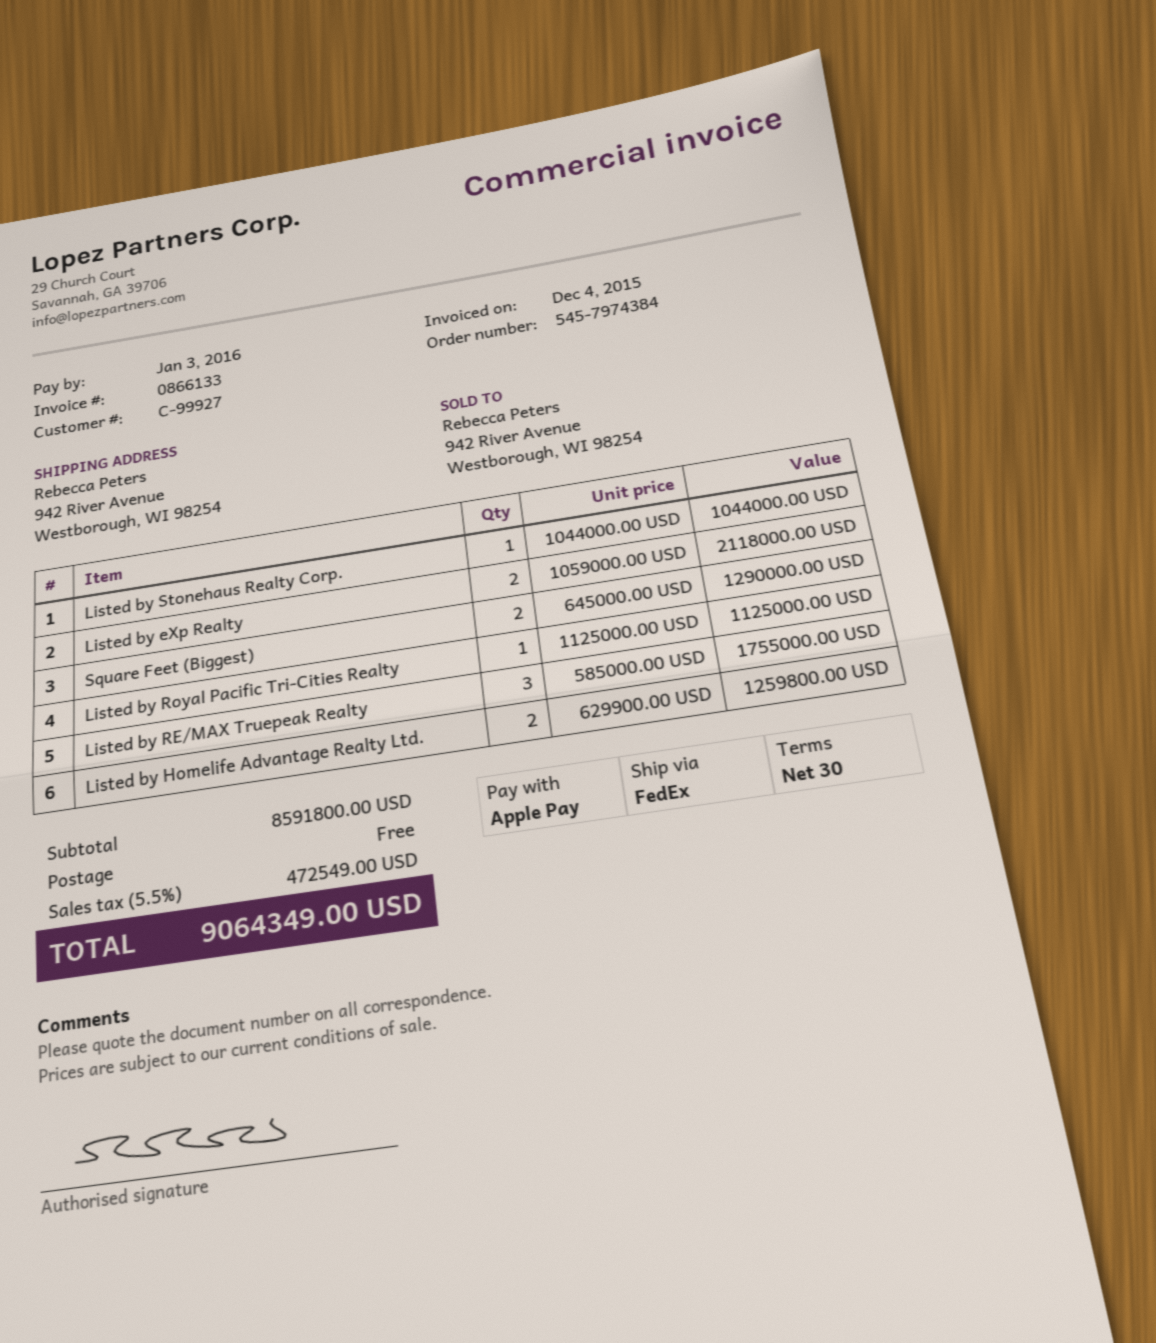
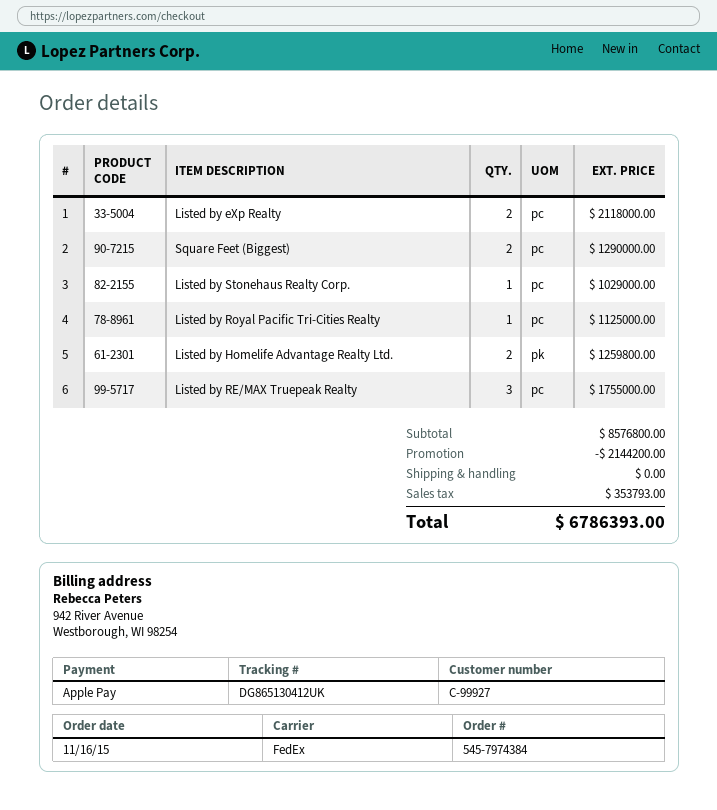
Listed by Stonehaus Realty Corp.: 1 for 1044000.00 -> 1 for 1029000.00
subtotal: 8591800.00 -> 8576800.00
discount: none -> 2144200.00
tax: 472549.00 -> 353793.00
total: 9064349.00 -> 6786393.00

